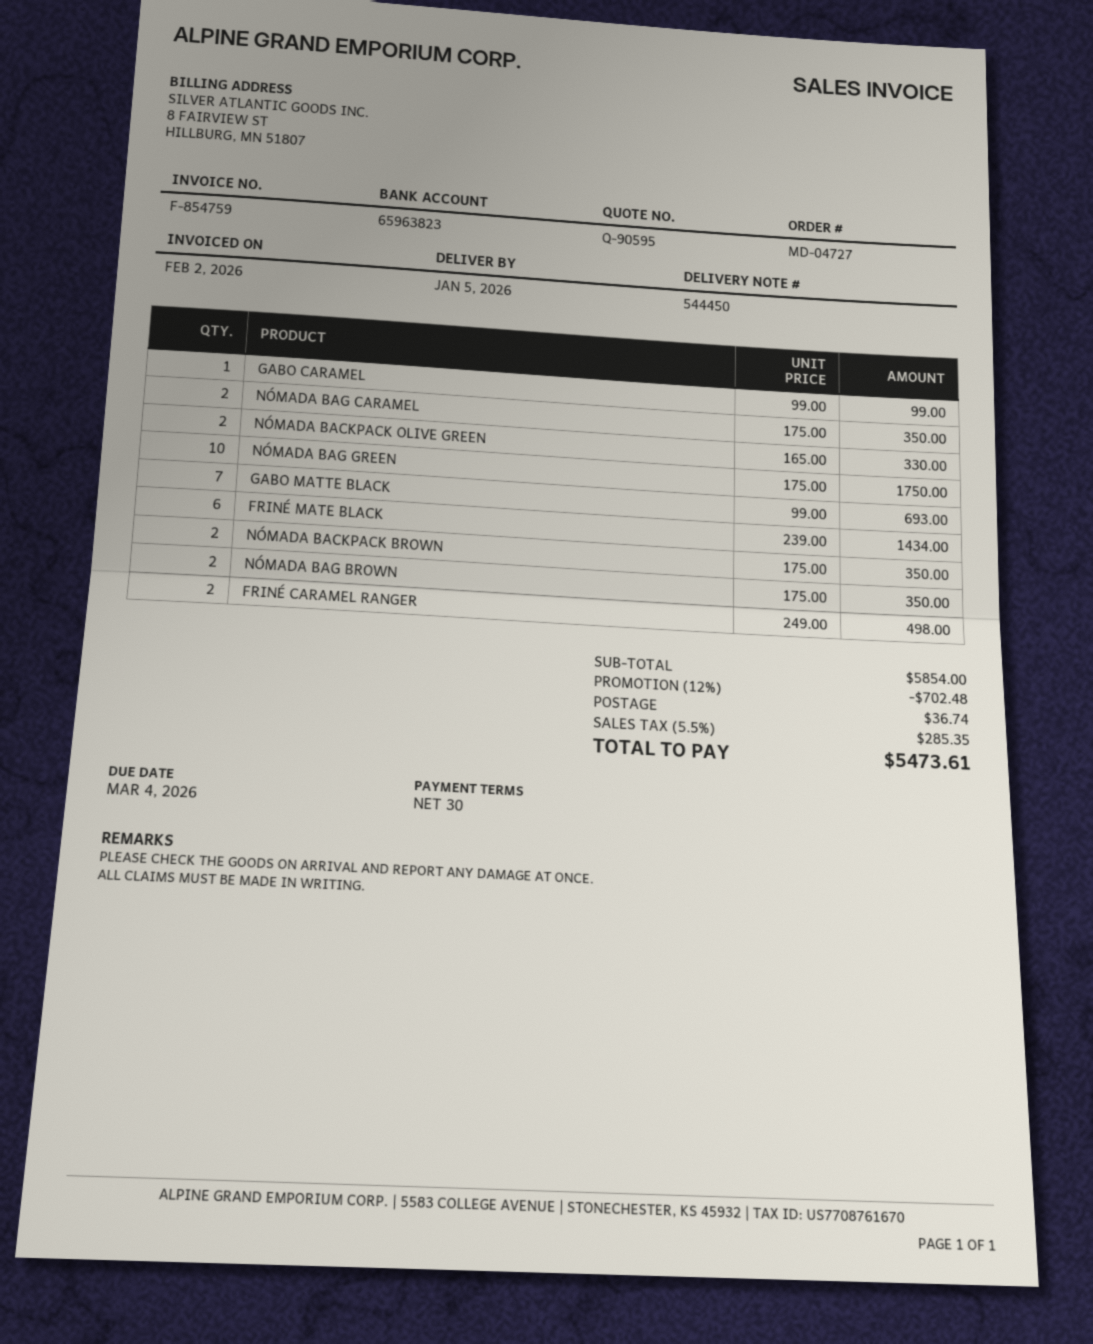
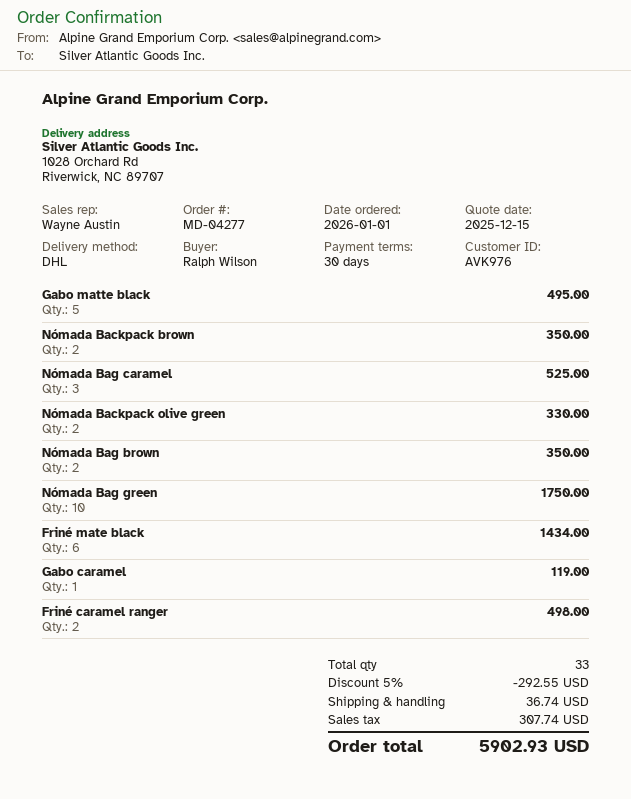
order number: MD-04727 -> MD-04277
GABO CARAMEL: 1 for 99.00 -> 1 for 119.00
NÓMADA BAG CARAMEL: 2 for 350.00 -> 3 for 525.00
GABO MATTE BLACK: 7 for 693.00 -> 5 for 495.00
discount: 12% = 702.48 -> 5% = 292.55
tax: 285.35 -> 307.74
total: 5473.61 -> 5902.93

